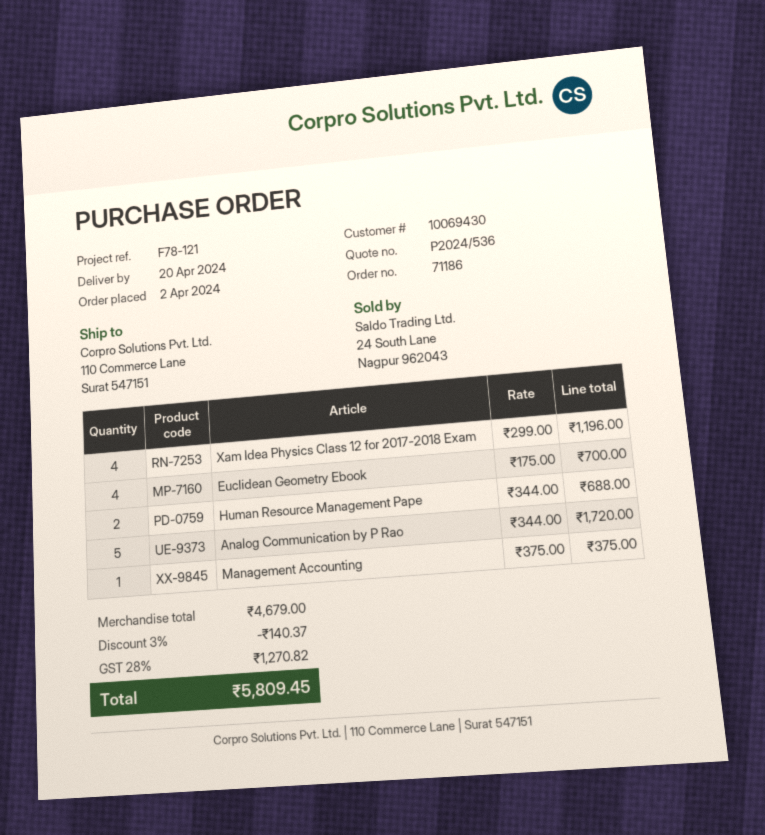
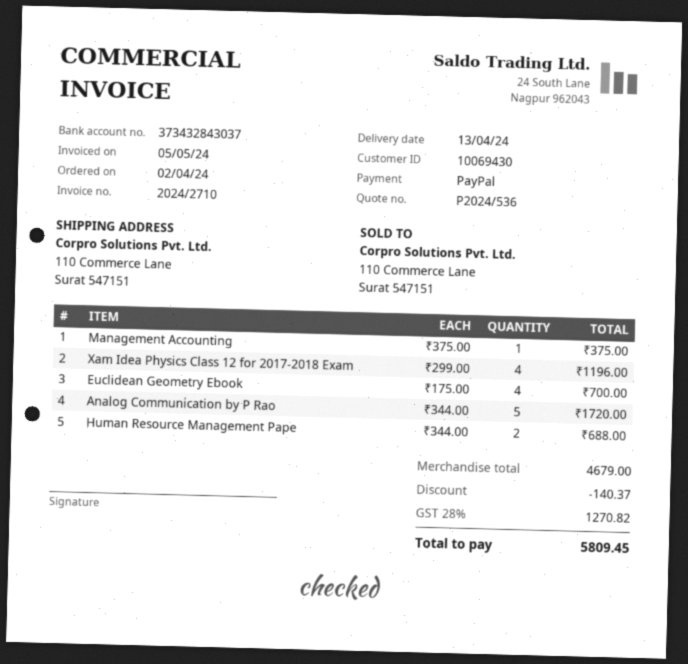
delivery date: 2024-04-20 -> 2024-04-13

